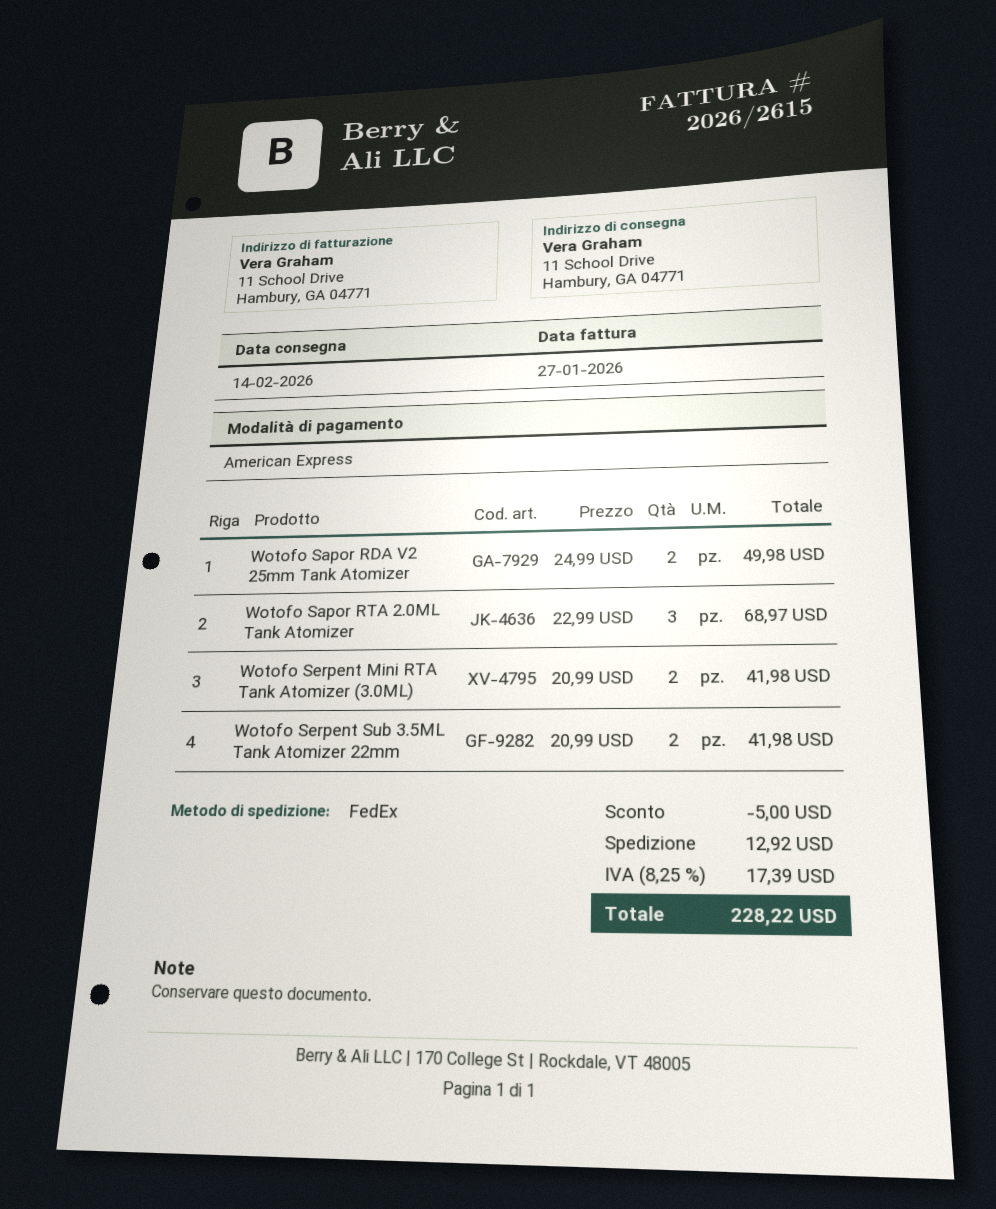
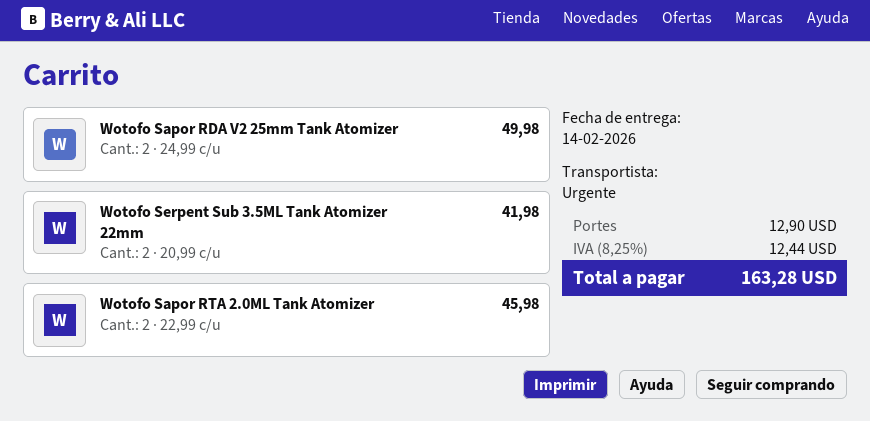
shipping method: FedEx -> express
Wotofo Sapor RTA 2.0ML Tank Atomizer: 3 x 22.99 = 68.97 -> 2 x 22.99 = 45.98
Wotofo Serpent Mini RTA Tank Atomizer (3.0ML): 2 x 20.99 = 41.98 -> none
discount: 5.00 -> none
shipping: 12.92 -> 12.90
tax: 8.25% = 17.39 -> 8.25% = 12.44
total: 228.22 -> 163.28

